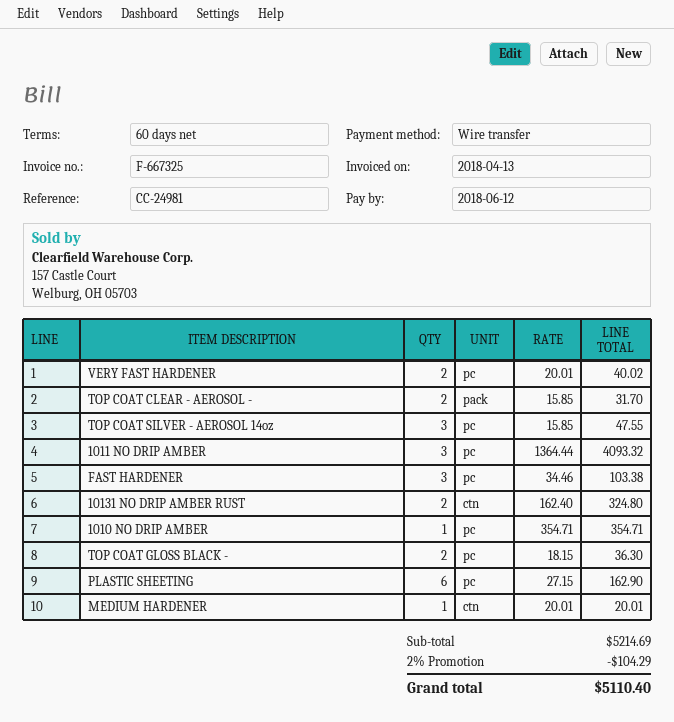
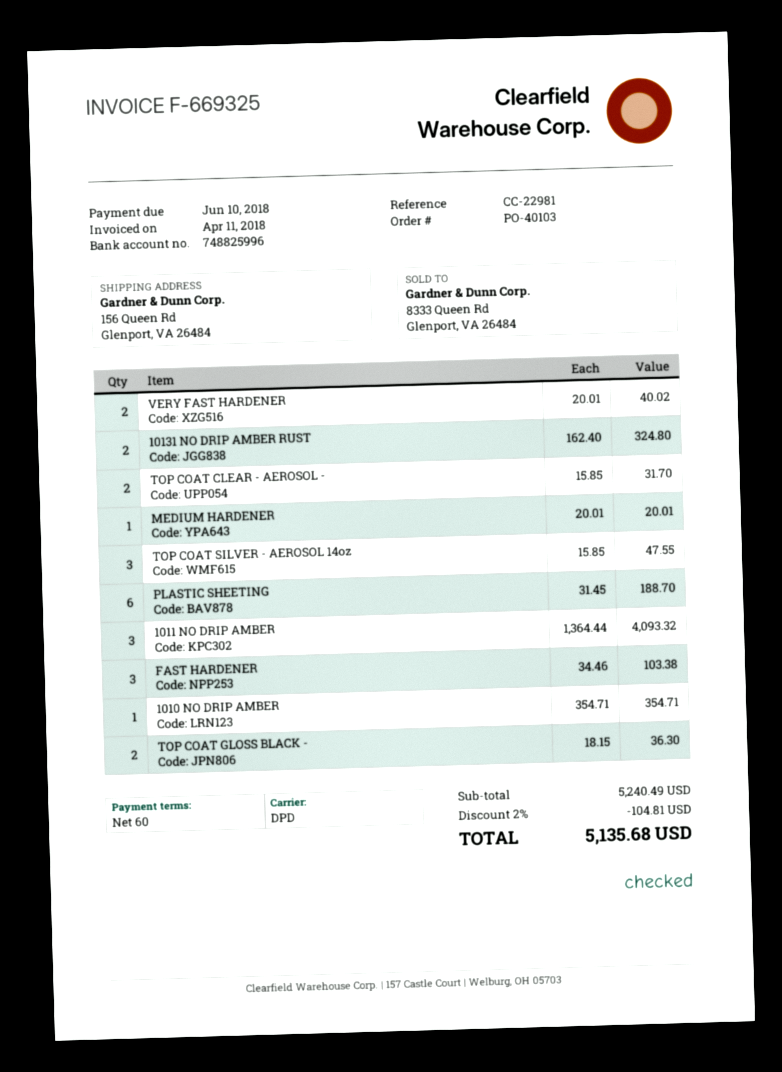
invoice number: F-667325 -> F-669325
invoice date: 2018-04-13 -> 2018-04-11
due date: 2018-06-12 -> 2018-06-10
reference: CC-24981 -> CC-22981
PLASTIC SHEETING: 6 x 27.15 = 162.90 -> 6 x 31.45 = 188.70
subtotal: 5214.69 -> 5240.49
discount: 2% = 104.29 -> 2% = 104.81
total: 5110.40 -> 5135.68

